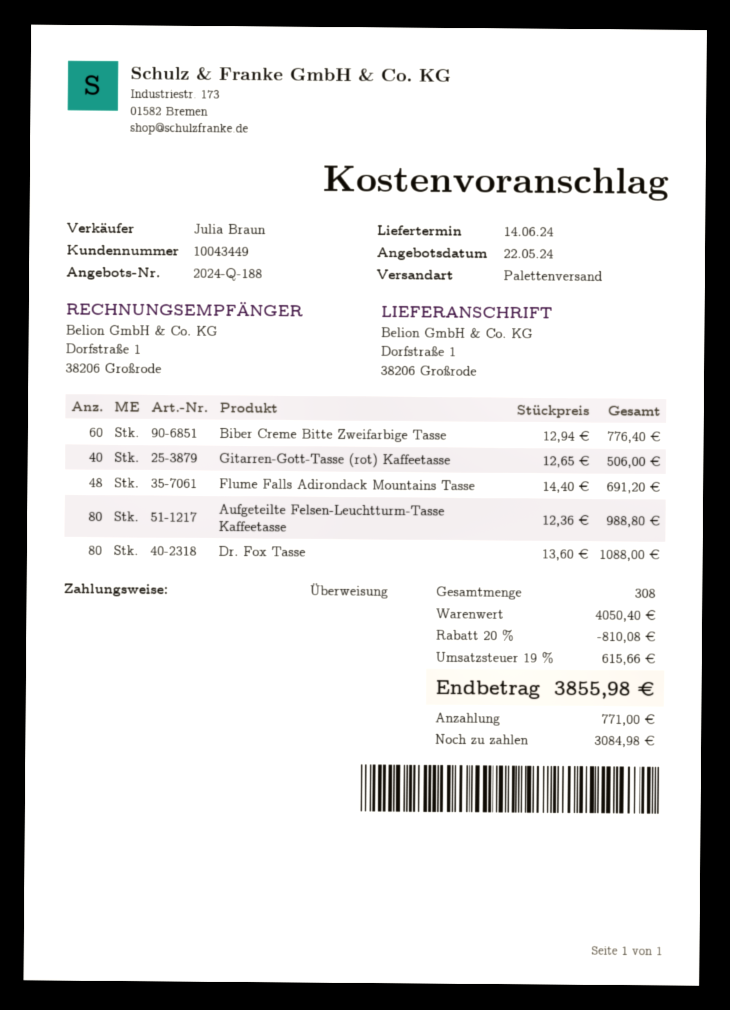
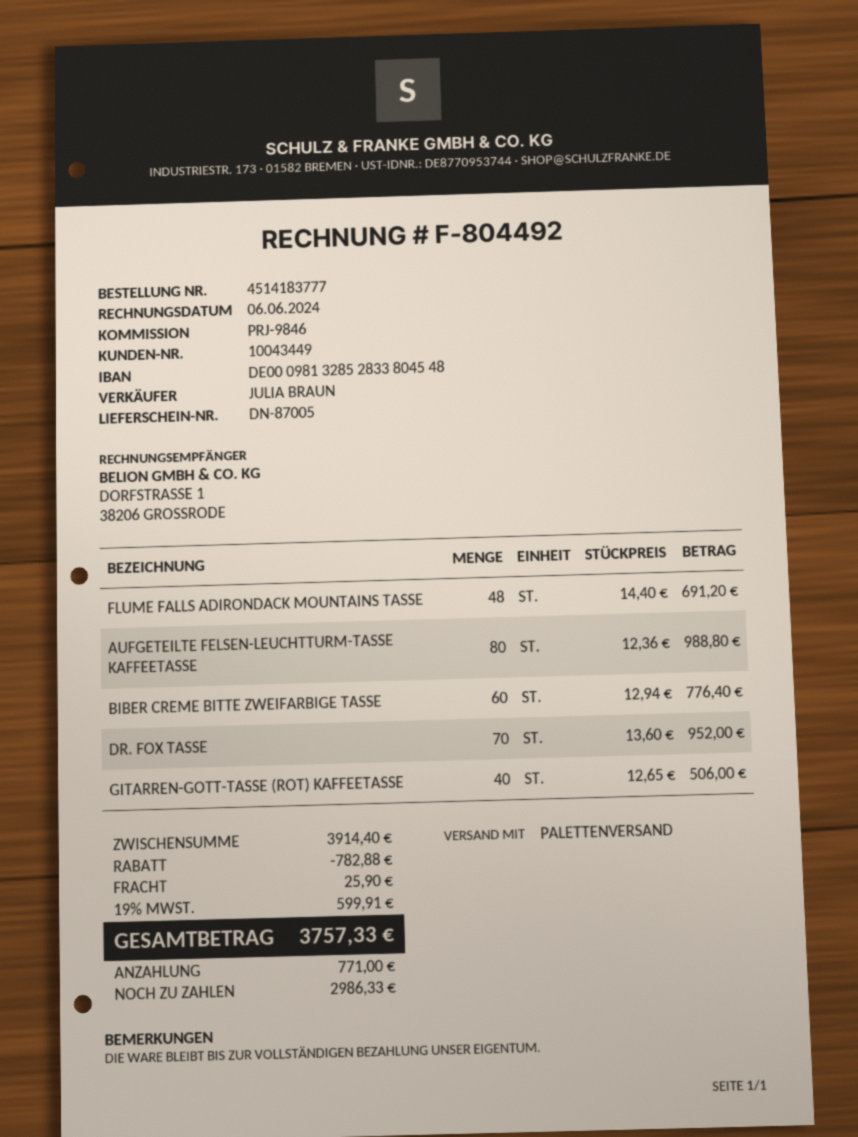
Dr. Fox Tasse: 80 x 13.60 = 1088.00 -> 70 x 13.60 = 952.00
subtotal: 4050.40 -> 3914.40
discount: 810.08 -> 782.88
shipping: none -> 25.90
tax: 19% = 615.66 -> 19% = 599.91
total: 3855.98 -> 3757.33
balance: 3084.98 -> 2986.33

